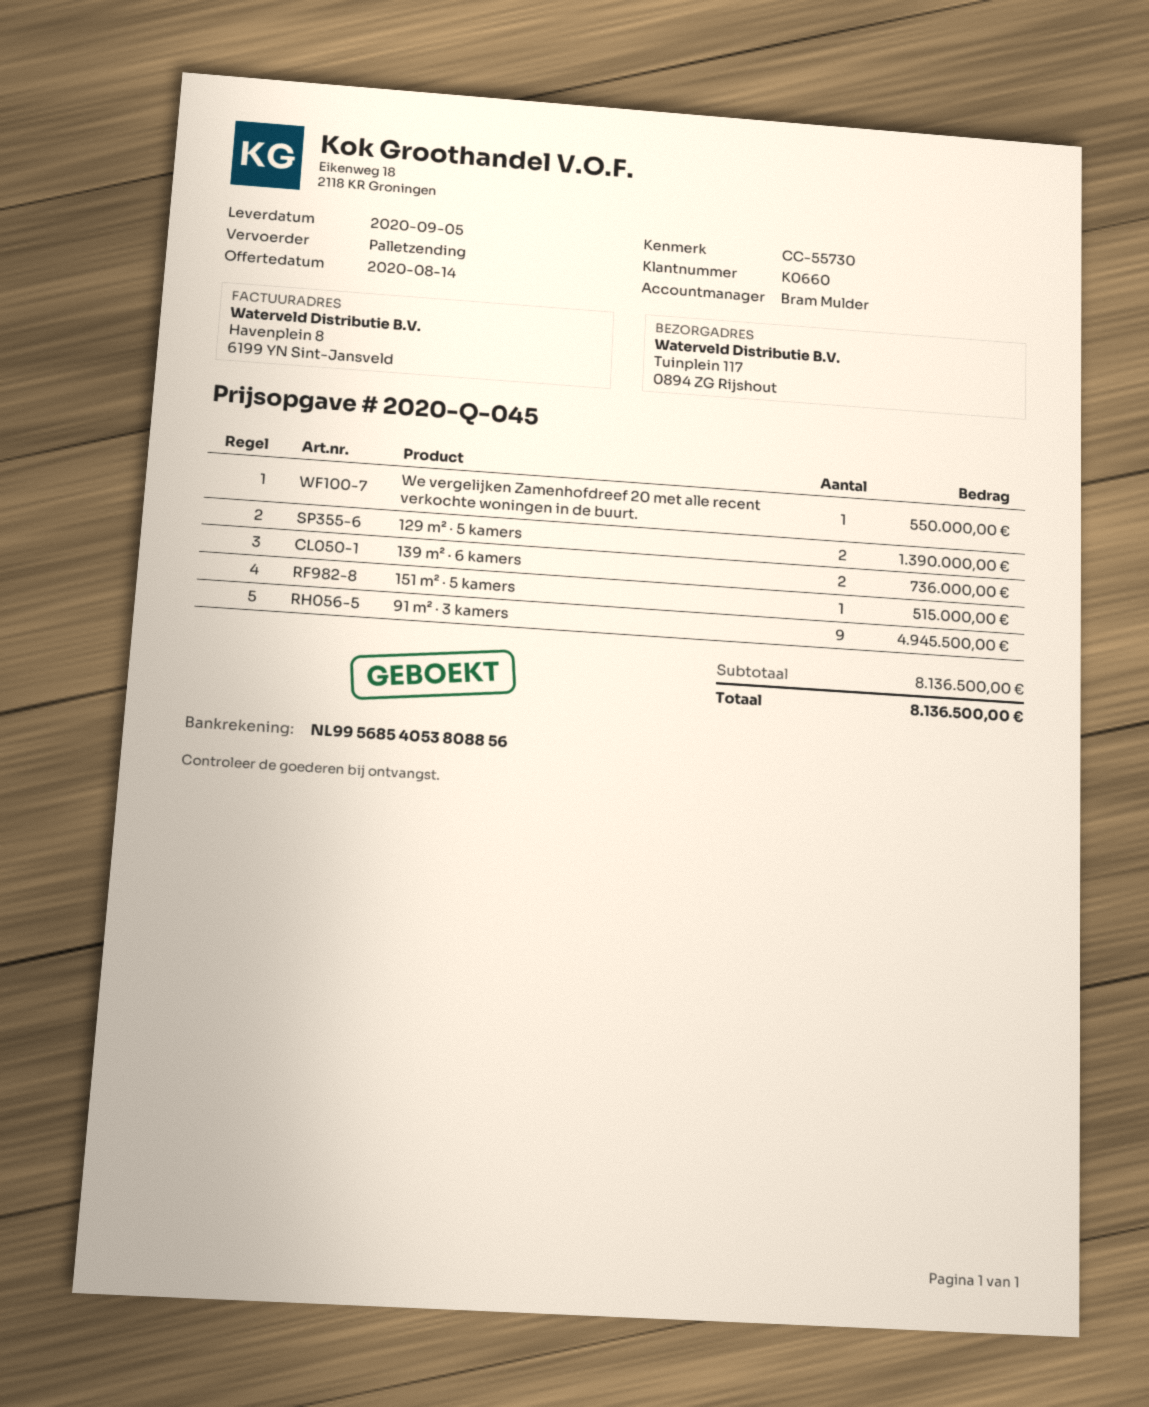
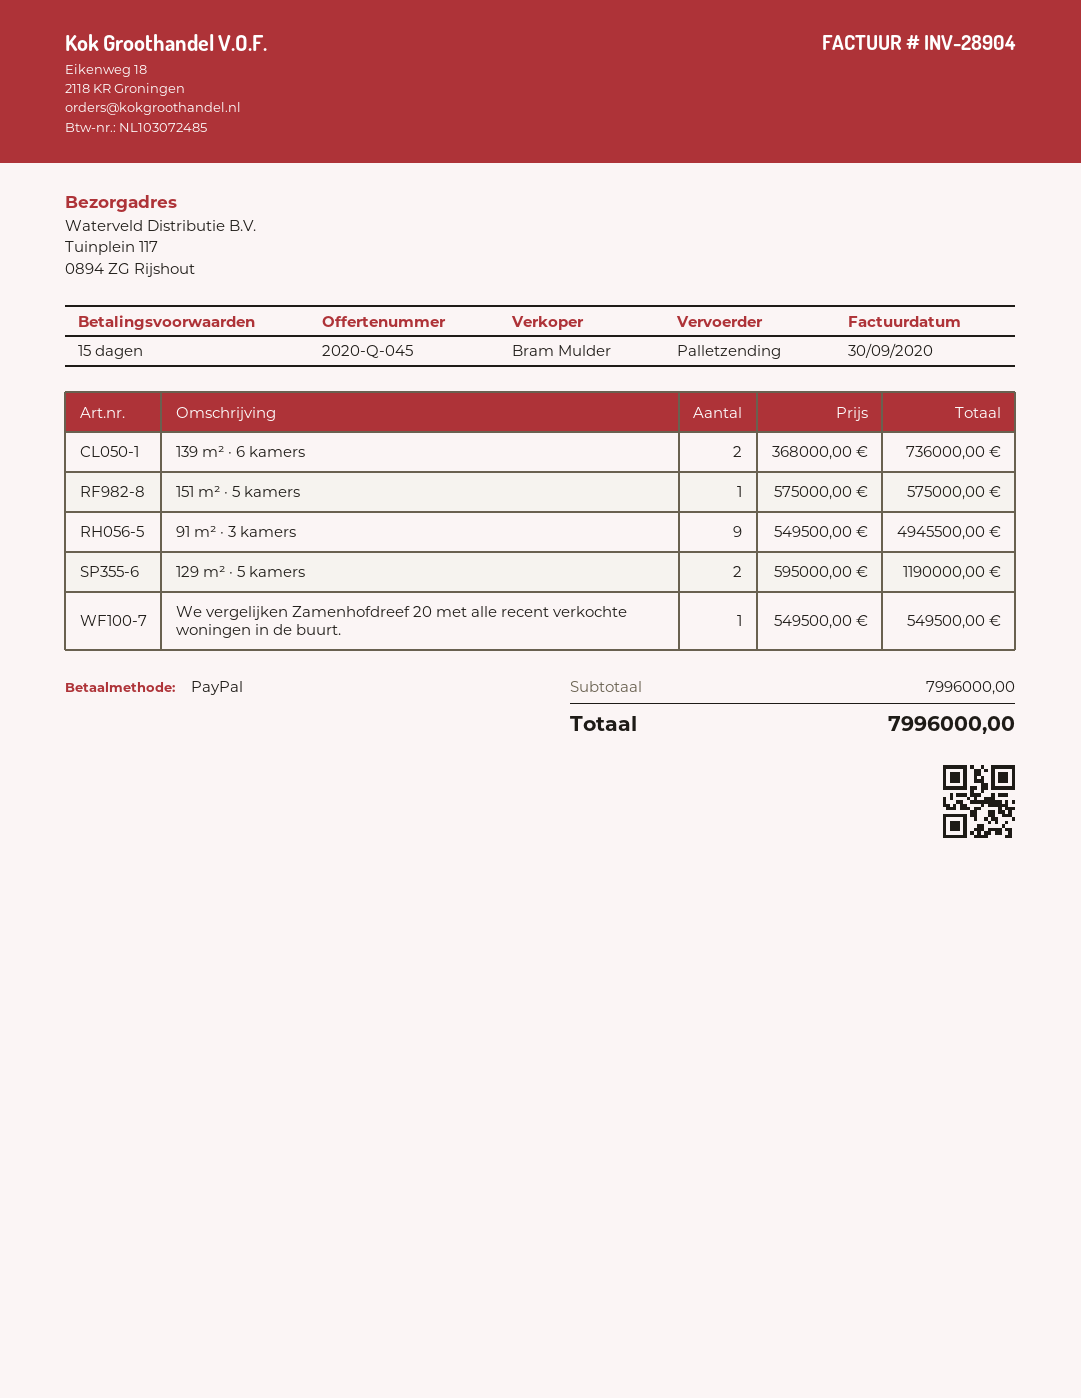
We vergelijken Zamenhofdreef 20 met alle recent verkochte woningen in de buurt.: 1 for 550000.00 -> 1 for 549500.00
129 m² · 5 kamers: 2 for 1390000.00 -> 2 for 1190000.00
151 m² · 5 kamers: 1 for 515000.00 -> 1 for 575000.00
subtotal: 8136500.00 -> 7996000.00
total: 8136500.00 -> 7996000.00

